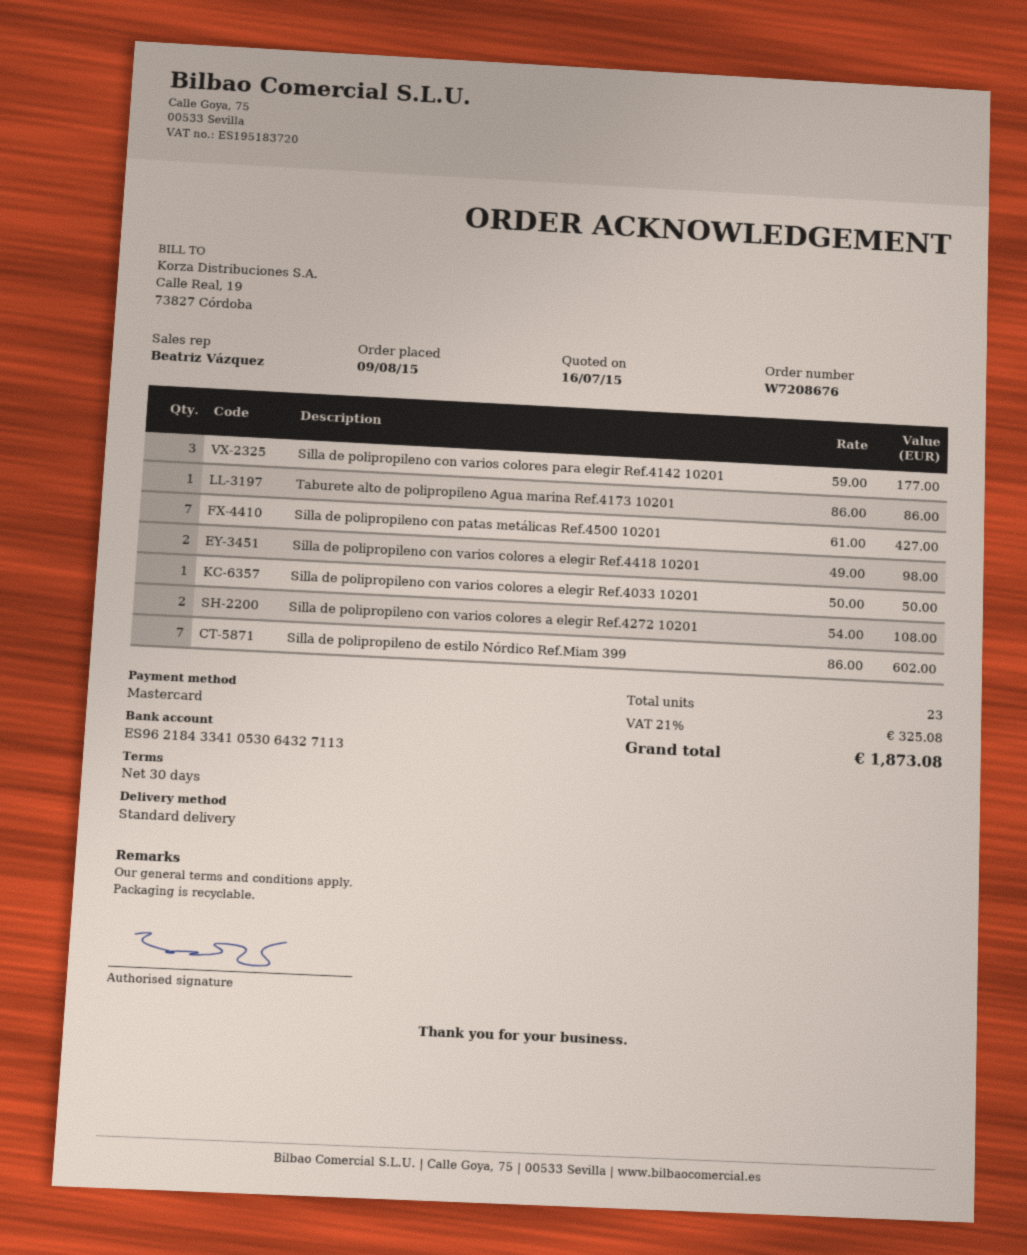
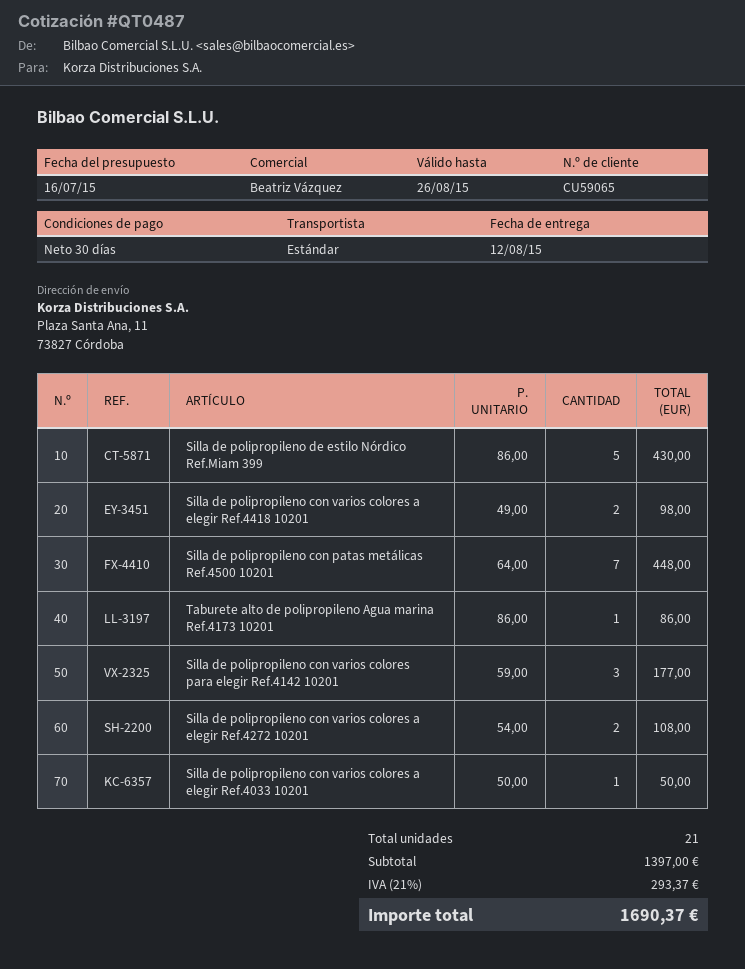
Silla de polipropileno con patas metálicas Ref.4500 10201: 7 x 61.00 = 427.00 -> 7 x 64.00 = 448.00
Silla de polipropileno de estilo Nórdico Ref.Miam 399: 7 x 86.00 = 602.00 -> 5 x 86.00 = 430.00
total quantity: 23 -> 21
tax: 21% = 325.08 -> 21% = 293.37
total: 1873.08 -> 1690.37

